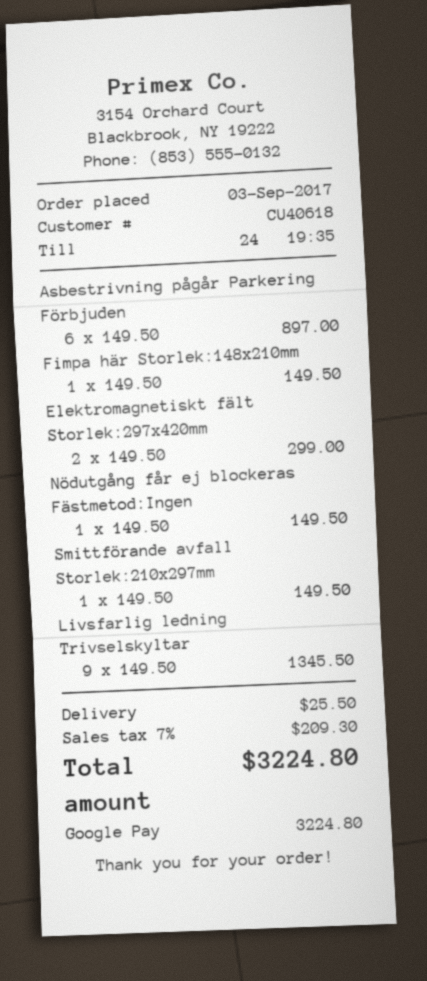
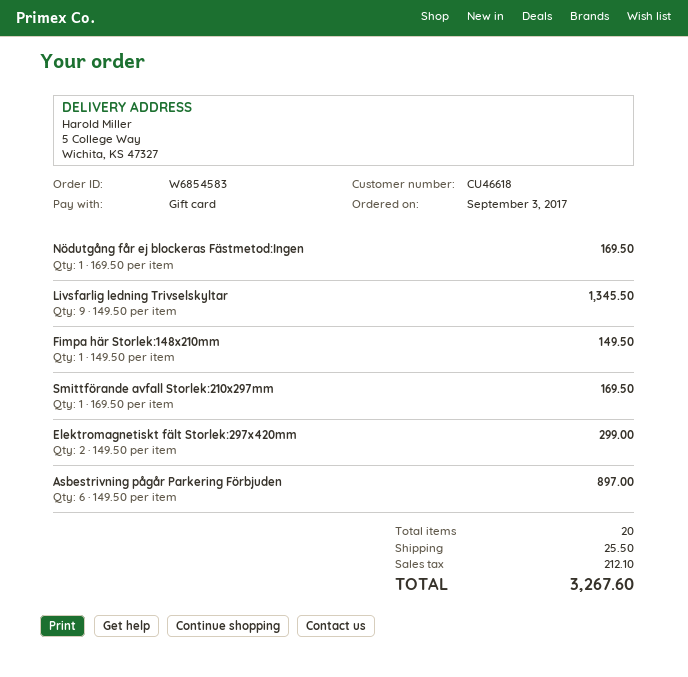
customer number: CU40618 -> CU46618
payment method: Google Pay -> gift card
Nödutgång får ej blockeras Fästmetod:Ingen: 1 x 149.50 = 149.50 -> 1 x 169.50 = 169.50
Smittförande avfall Storlek:210x297mm: 1 x 149.50 = 149.50 -> 1 x 169.50 = 169.50
tax: 209.30 -> 212.10
total: 3224.80 -> 3267.60

